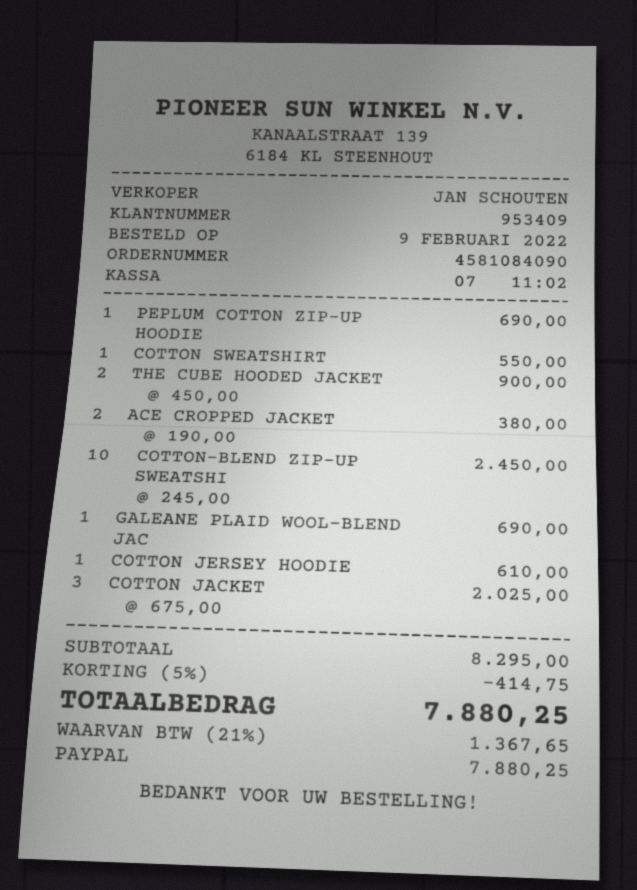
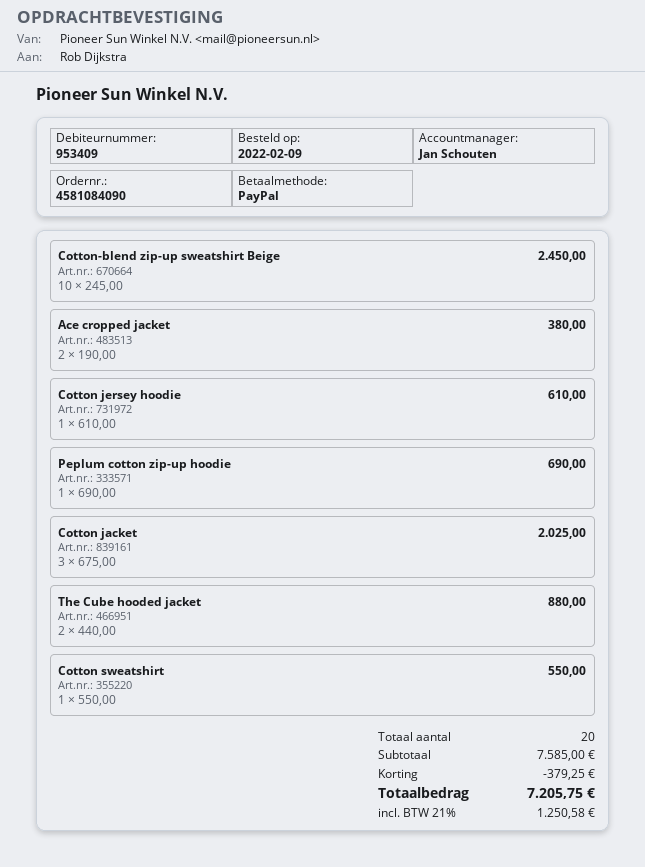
THE CUBE HOODED JACKET: 2 x 450.00 = 900.00 -> 2 x 440.00 = 880.00
GALEANE PLAID WOOL-BLEND JAC: 1 x 690.00 = 690.00 -> none
subtotal: 8295.00 -> 7585.00
discount: 414.75 -> 379.25
tax: 21% = 1367.65 -> 21% = 1250.58
total: 7880.25 -> 7205.75

